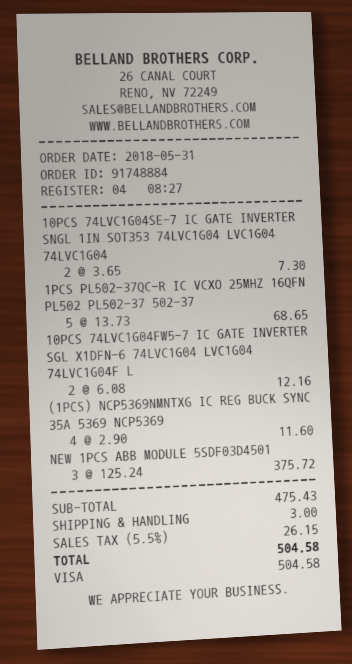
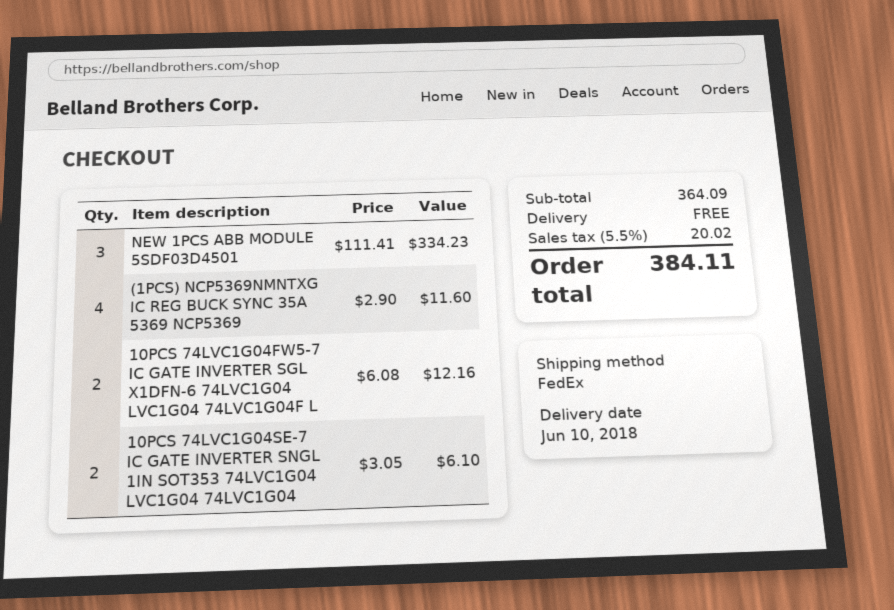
10PCS 74LVC1G04SE-7 IC GATE INVERTER SNGL 1IN SOT353 74LVC1G04 LVC1G04 74LVC1G04: 2 x 3.65 = 7.30 -> 2 x 3.05 = 6.10
1PCS PL502-37QC-R IC VCXO 25MHZ 16QFN PL502 PL502-37 502-37: 5 x 13.73 = 68.65 -> none
NEW 1PCS ABB MODULE 5SDF03D4501: 3 x 125.24 = 375.72 -> 3 x 111.41 = 334.23
subtotal: 475.43 -> 364.09
shipping: 3.00 -> 0.00
tax: 5.5% = 26.15 -> 5.5% = 20.02
total: 504.58 -> 384.11

